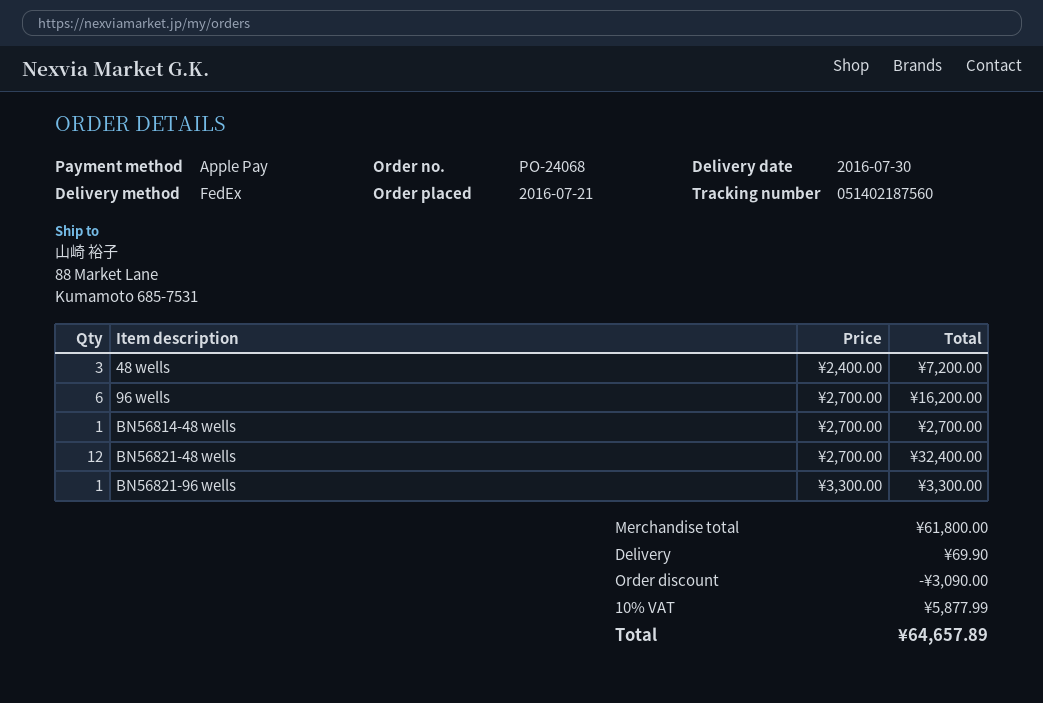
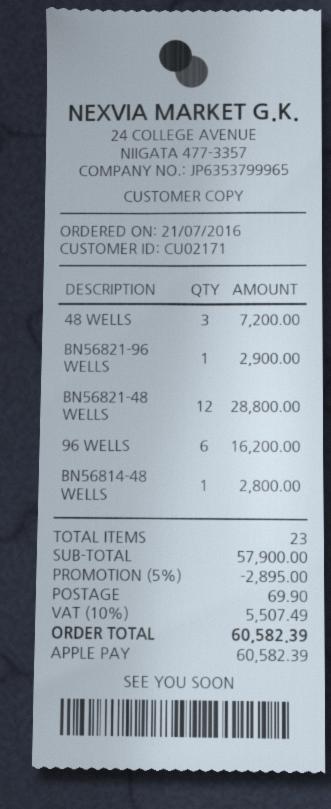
BN56814-48 wells: 1 for 2700.00 -> 1 for 2800.00
BN56821-48 wells: 12 for 32400.00 -> 12 for 28800.00
BN56821-96 wells: 1 for 3300.00 -> 1 for 2900.00
subtotal: 61800.00 -> 57900.00
discount: 3090.00 -> 2895.00
tax: 10% = 5877.99 -> 10% = 5507.49
total: 64657.89 -> 60582.39

